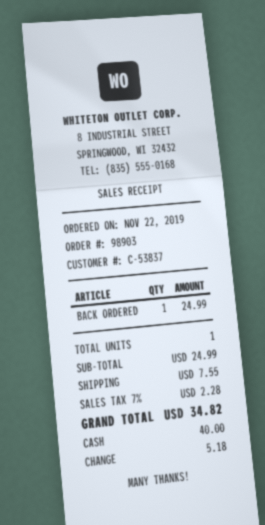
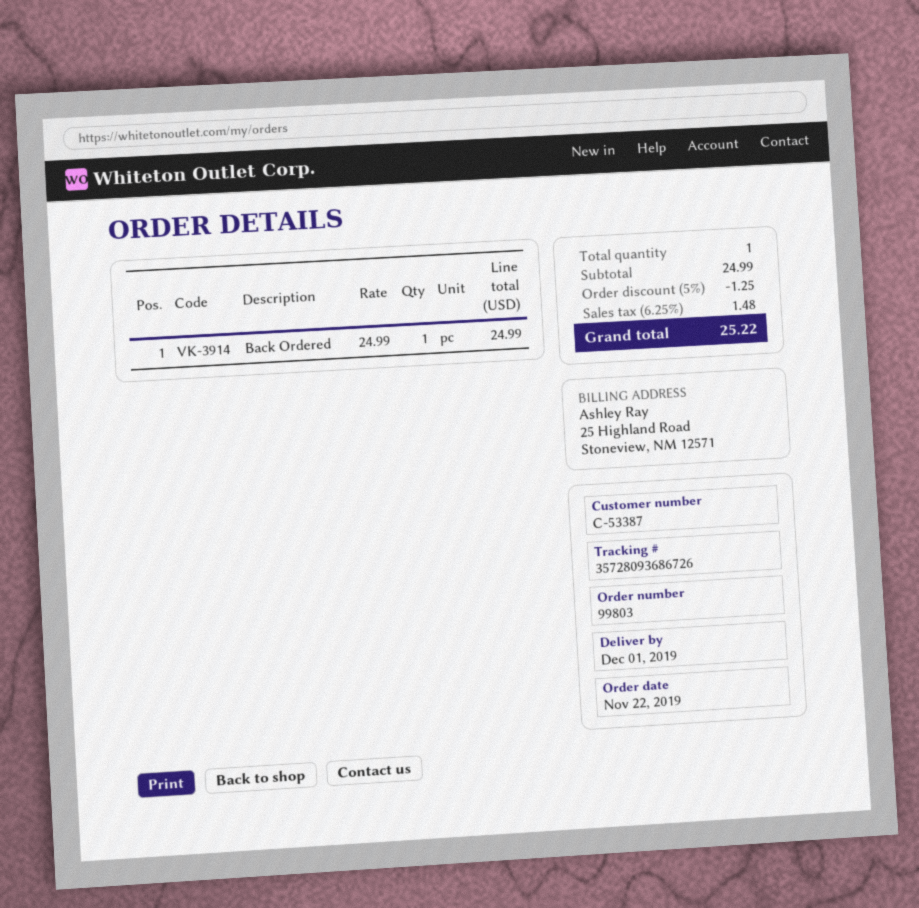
order number: 98903 -> 99803
customer number: C-53837 -> C-53387
discount: none -> 5% = 1.25
shipping: 7.55 -> none
tax: 7% = 2.28 -> 6.25% = 1.48
total: 34.82 -> 25.22

